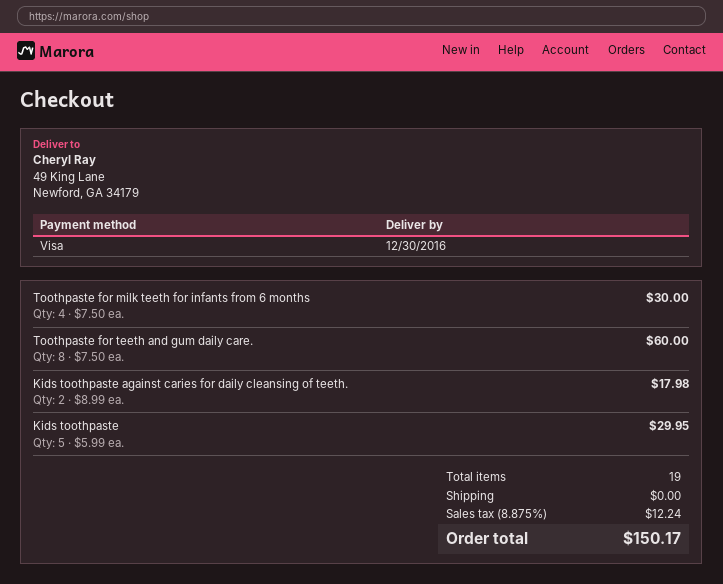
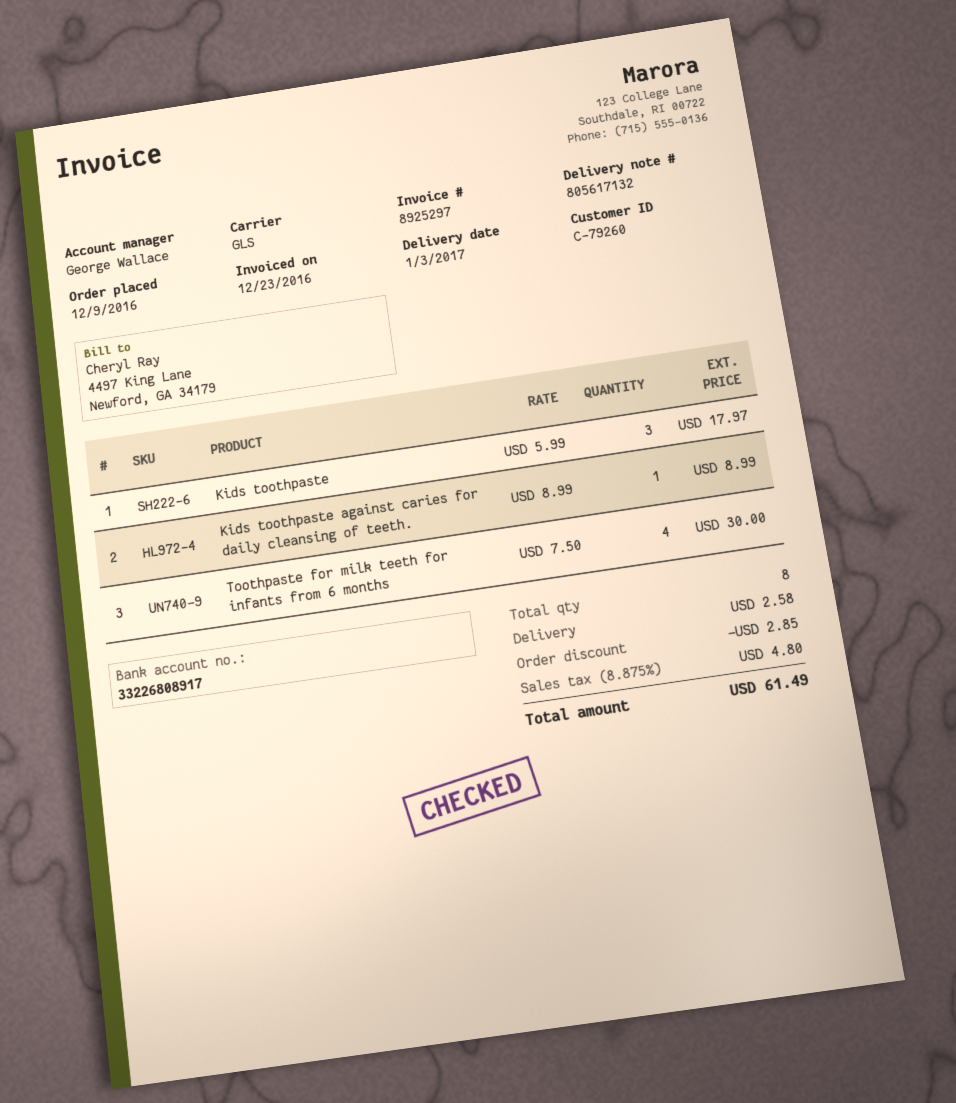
delivery date: 2016-12-30 -> 2017-01-03
Toothpaste for teeth and gum daily care.: 8 x 7.50 = 60.00 -> none
Kids toothpaste against caries for daily cleansing of teeth.: 2 x 8.99 = 17.98 -> 1 x 8.99 = 8.99
Kids toothpaste: 5 x 5.99 = 29.95 -> 3 x 5.99 = 17.97
total quantity: 19 -> 8
discount: none -> 2.85
shipping: 0.00 -> 2.58
tax: 8.875% = 12.24 -> 8.875% = 4.80
total: 150.17 -> 61.49

